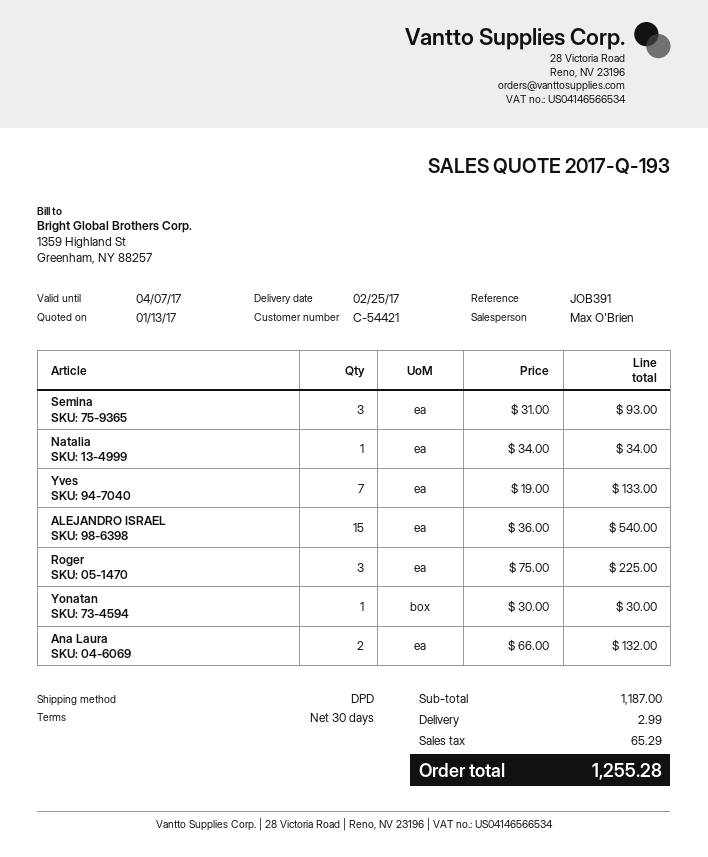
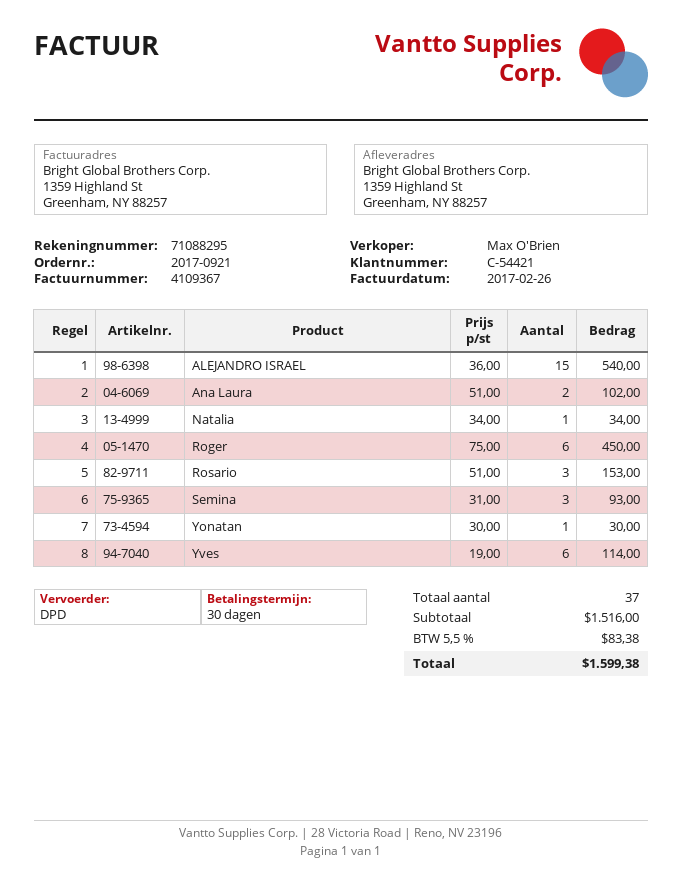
Yves: 7 x 19.00 = 133.00 -> 6 x 19.00 = 114.00
Roger: 3 x 75.00 = 225.00 -> 6 x 75.00 = 450.00
Ana Laura: 2 x 66.00 = 132.00 -> 2 x 51.00 = 102.00
Rosario: none -> 3 x 51.00 = 153.00
subtotal: 1187.00 -> 1516.00
shipping: 2.99 -> none
tax: 65.29 -> 83.38
total: 1255.28 -> 1599.38

